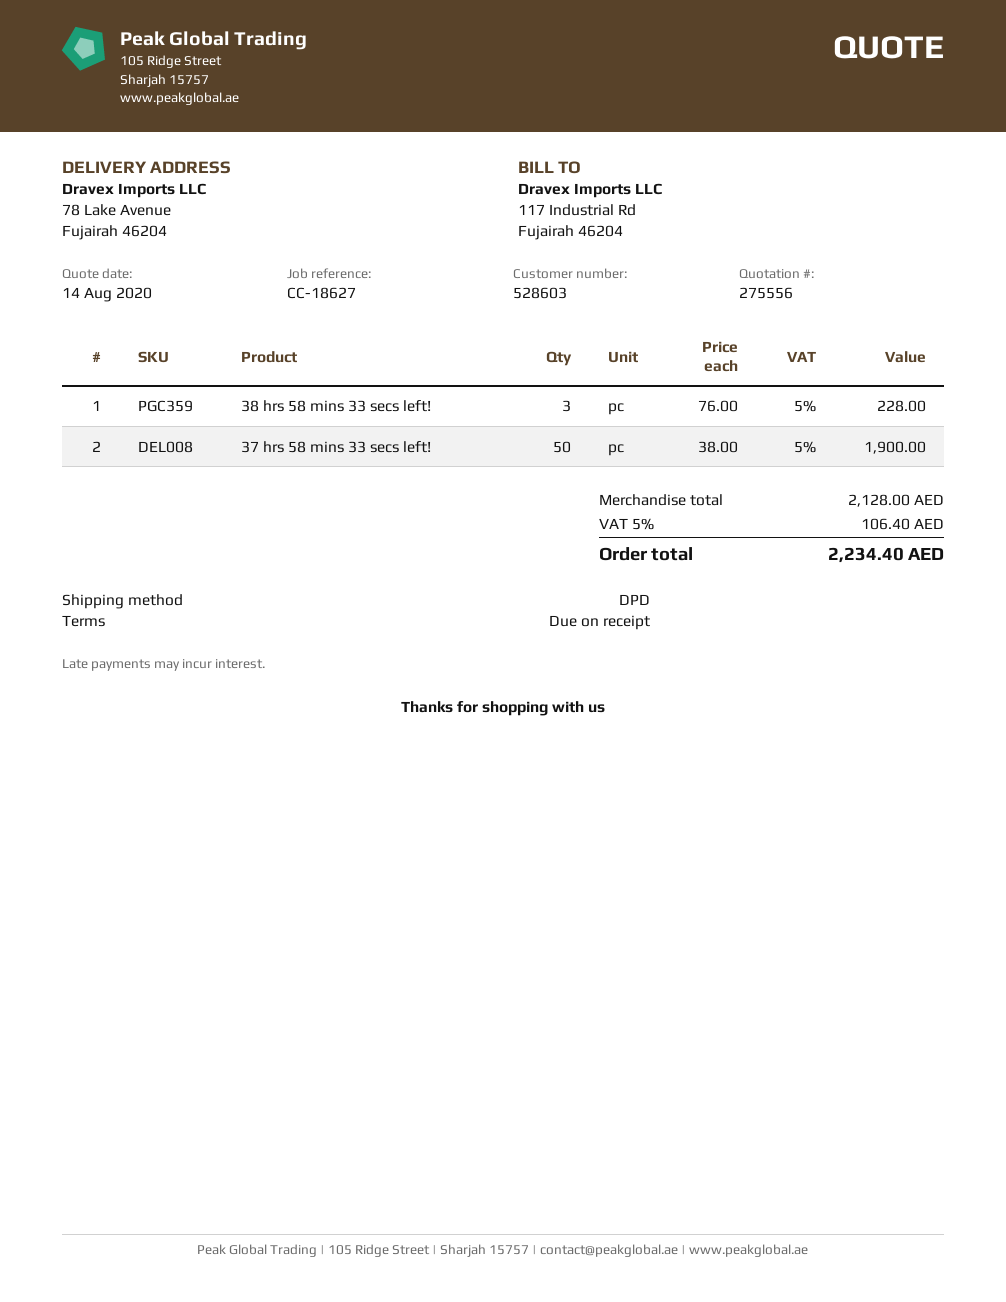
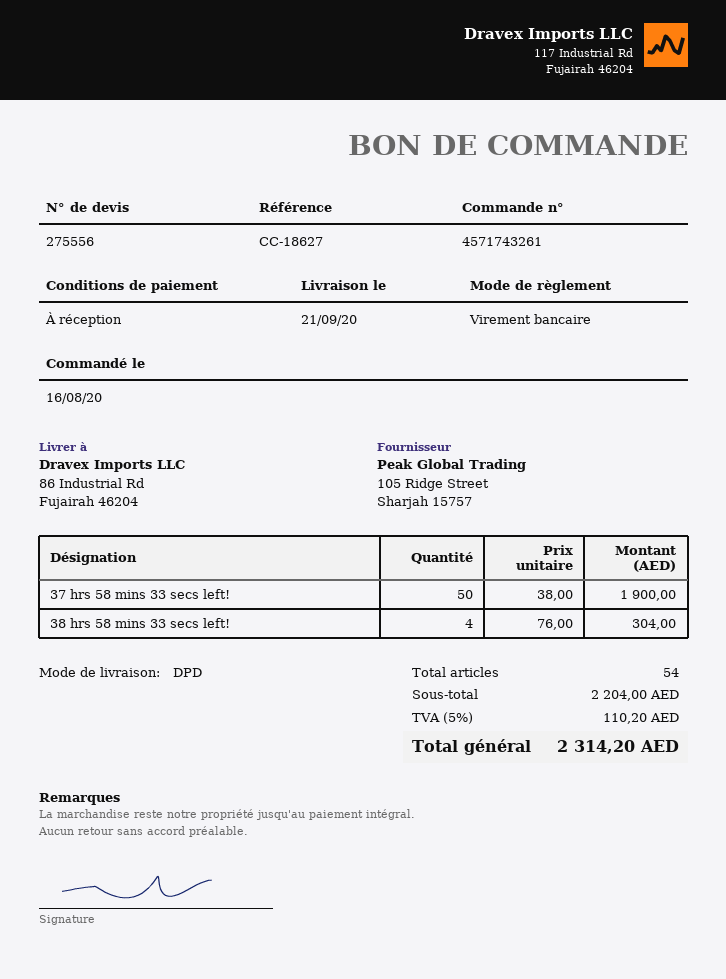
ship to: 78 Lake Avenue, Fujairah 46204 -> 86 Industrial Rd, Fujairah 46204
38 hrs 58 mins 33 secs left!: 3 x 76.00 = 228.00 -> 4 x 76.00 = 304.00
subtotal: 2128.00 -> 2204.00
tax: 5% = 106.40 -> 5% = 110.20
total: 2234.40 -> 2314.20

